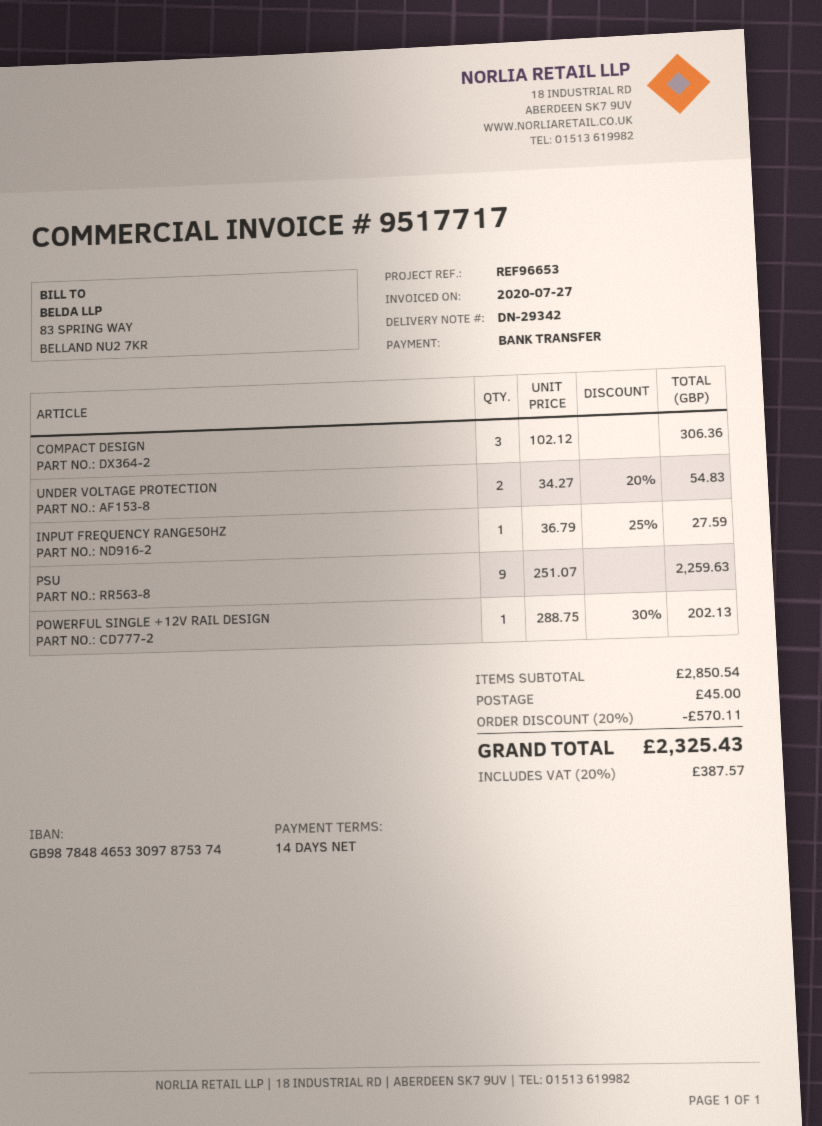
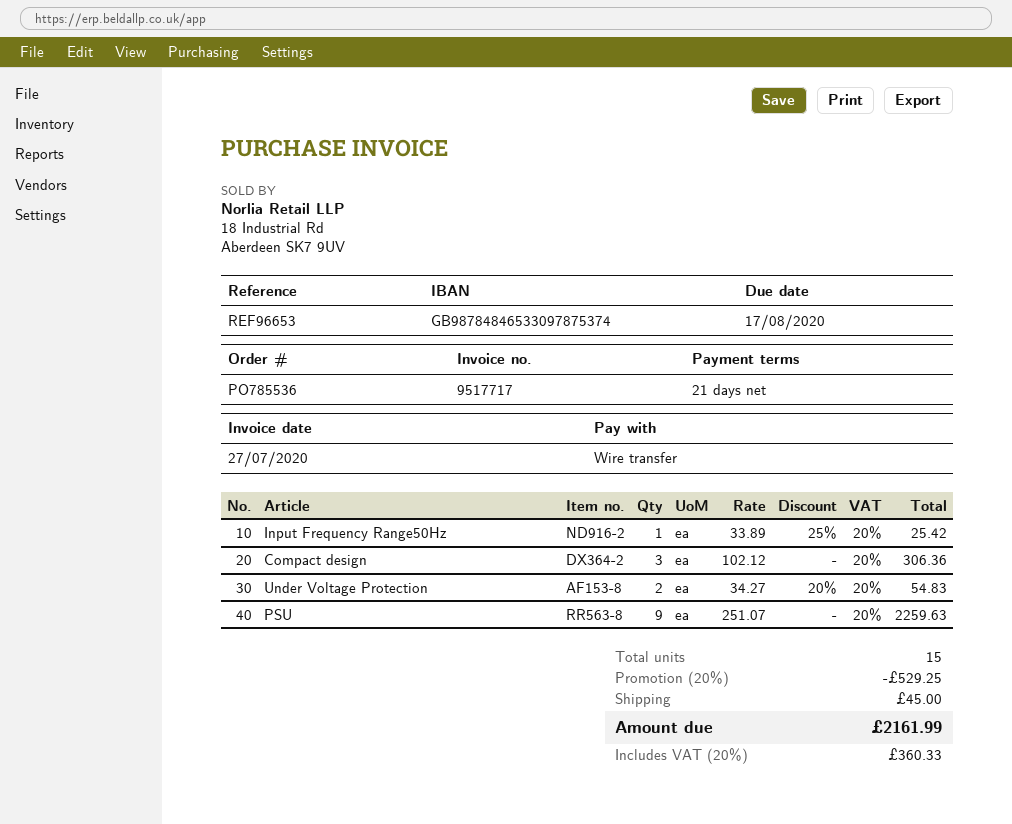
payment terms: 14 days -> 21 days
INPUT FREQUENCY RANGE50HZ: 1 x 36.79 - 25% = 27.59 -> 1 x 33.89 - 25% = 25.42
POWERFUL SINGLE +12V RAIL DESIGN: 1 x 288.75 - 30% = 202.13 -> none
discount: 20% = 570.11 -> 20% = 529.25
tax: 20% = 387.57 -> 20% = 360.33
total: 2325.43 -> 2161.99

